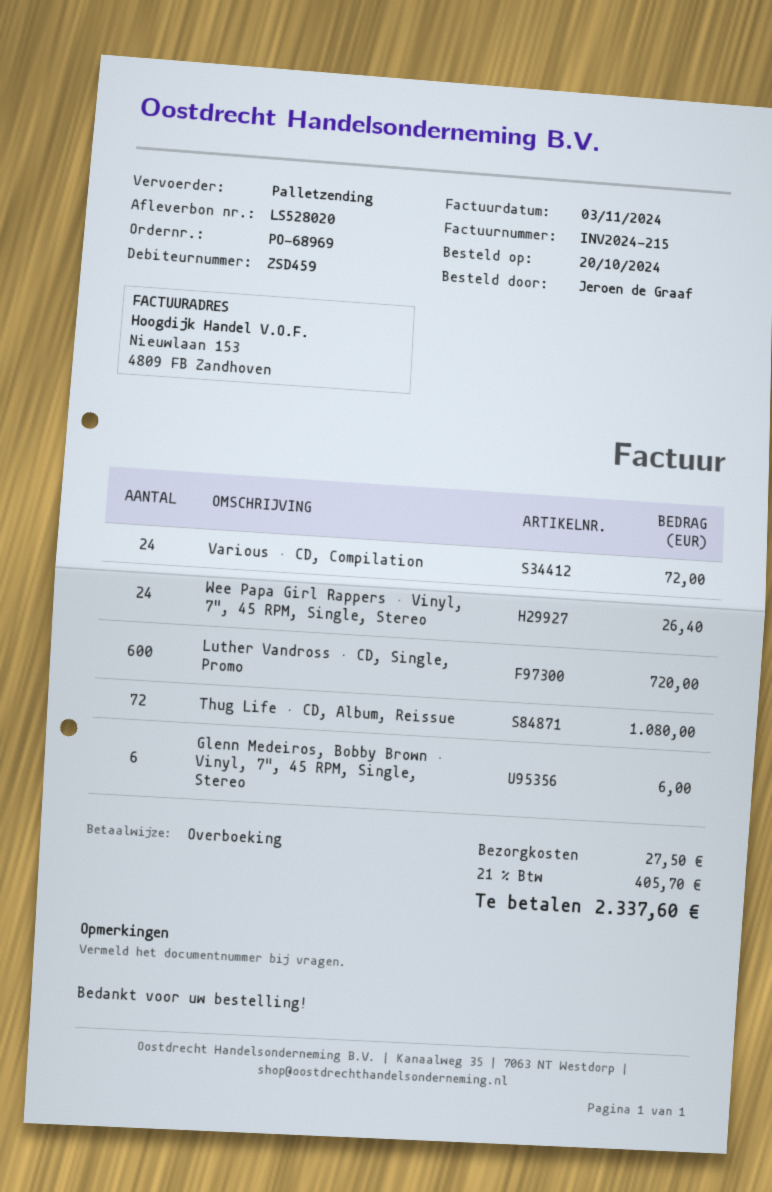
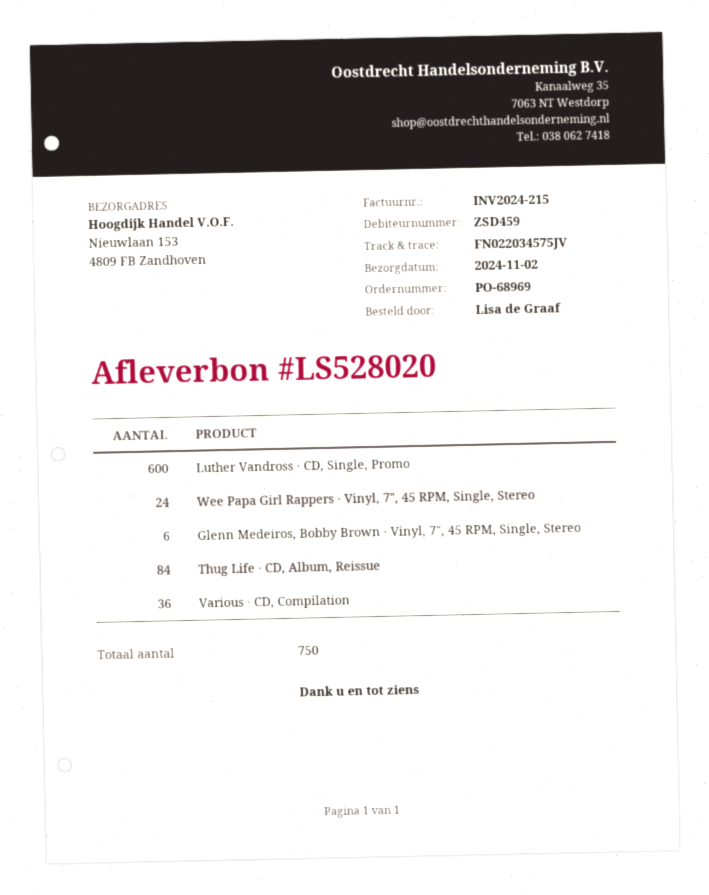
ordered by: Jeroen de Graaf -> Lisa de Graaf
Various · CD, Compilation: 24 -> 36
Thug Life · CD, Album, Reissue: 72 -> 84

